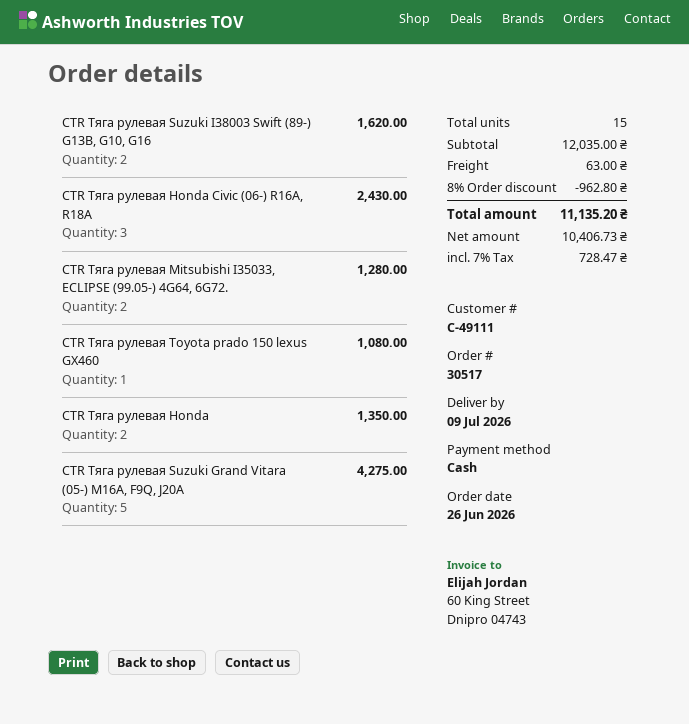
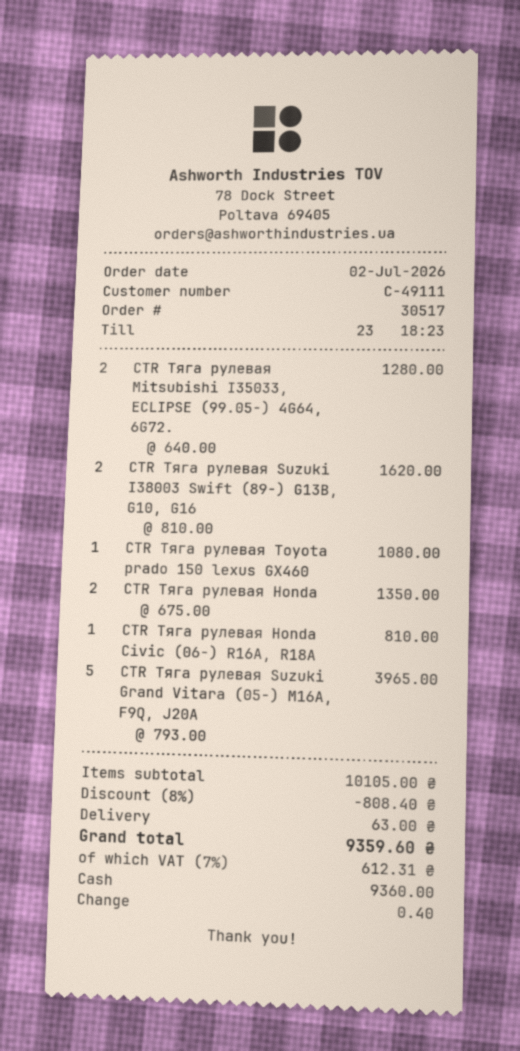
order date: 2026-06-26 -> 2026-07-02
CTR Тяга рулевая Honda Civic (06-) R16A, R18A: 3 for 2430.00 -> 1 for 810.00
CTR Тяга рулевая Suzuki Grand Vitara (05-) M16A, F9Q, J20A: 5 for 4275.00 -> 5 for 3965.00
subtotal: 12035.00 -> 10105.00
discount: 8% = 962.80 -> 8% = 808.40
tax: 7% = 728.47 -> 7% = 612.31
total: 11135.20 -> 9359.60

